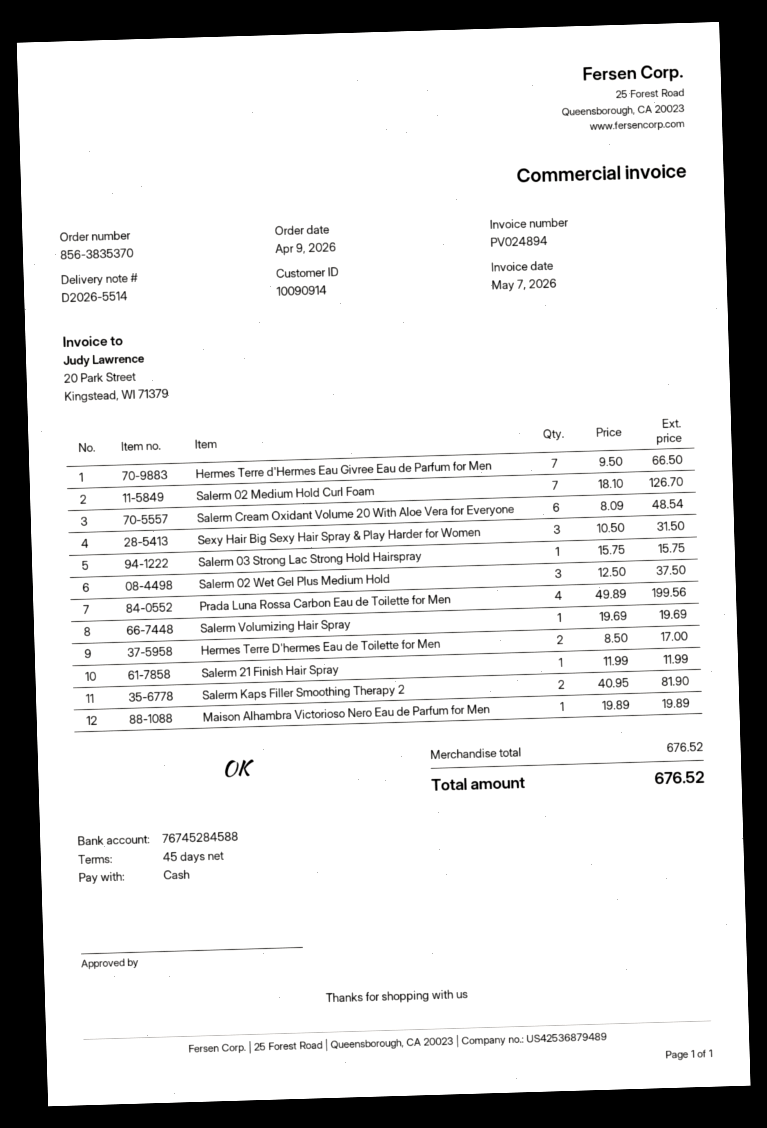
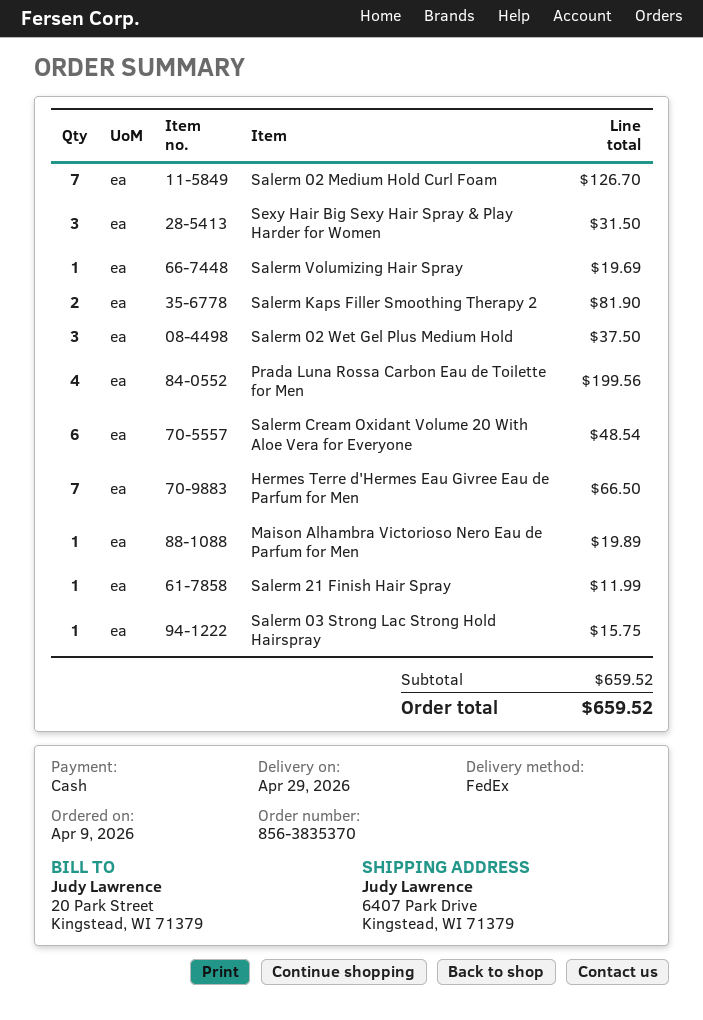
Hermes Terre D'hermes Eau de Toilette for Men: 2 for 17.00 -> none
subtotal: 676.52 -> 659.52
total: 676.52 -> 659.52

